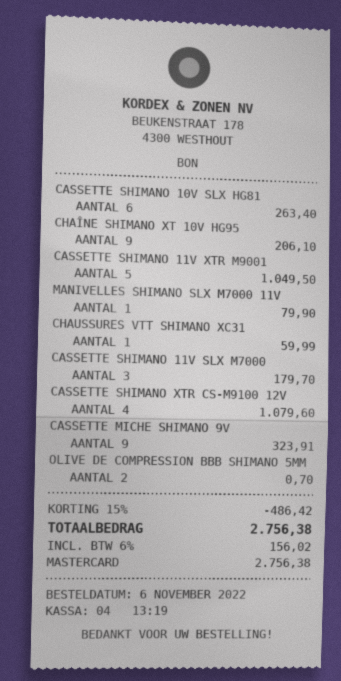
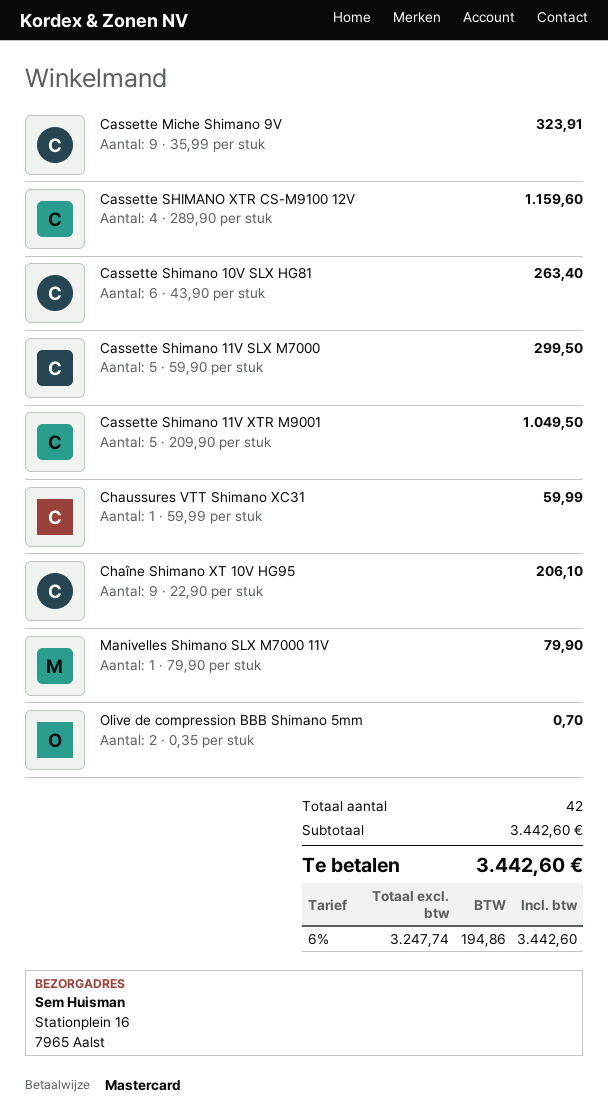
CASSETTE SHIMANO 11V SLX M7000: 3 for 179.70 -> 5 for 299.50
CASSETTE SHIMANO XTR CS-M9100 12V: 4 for 1079.60 -> 4 for 1159.60
discount: 15% = 486.42 -> none
tax: 6% = 156.02 -> 6% = 194.86
total: 2756.38 -> 3442.60

